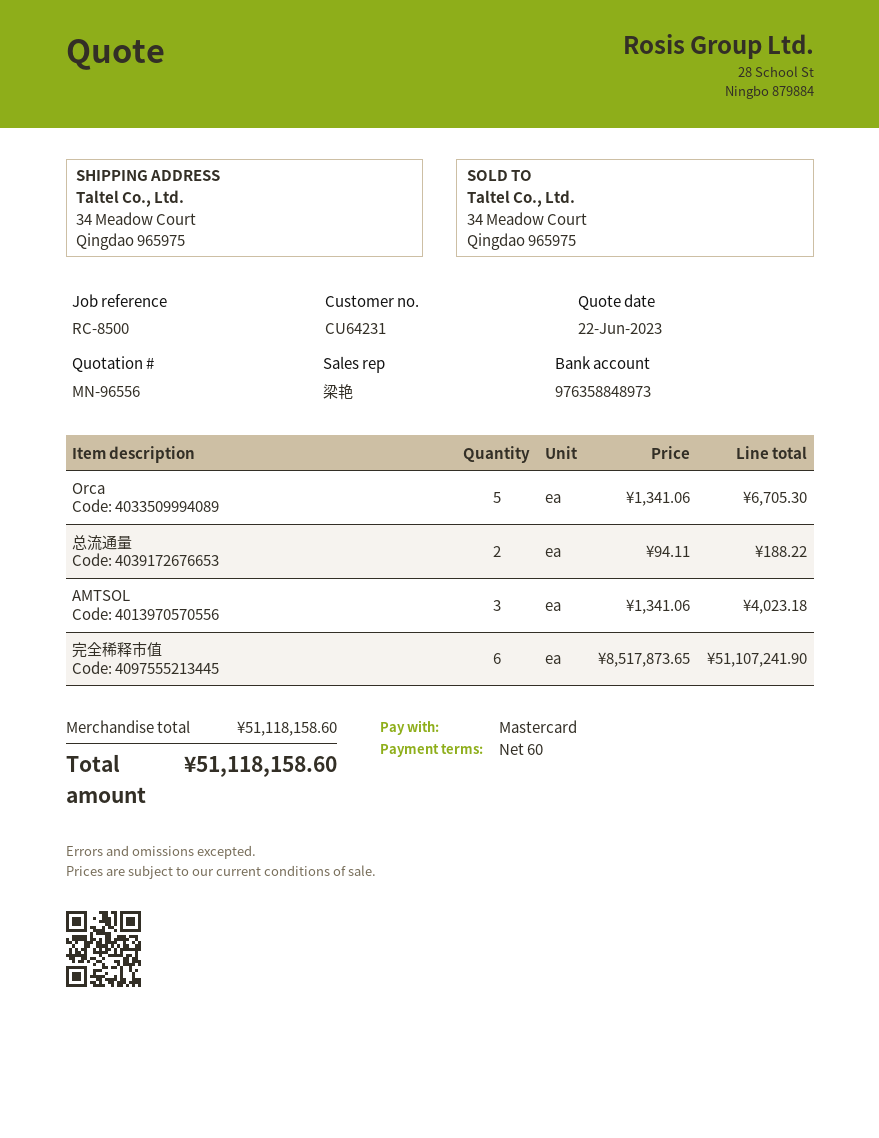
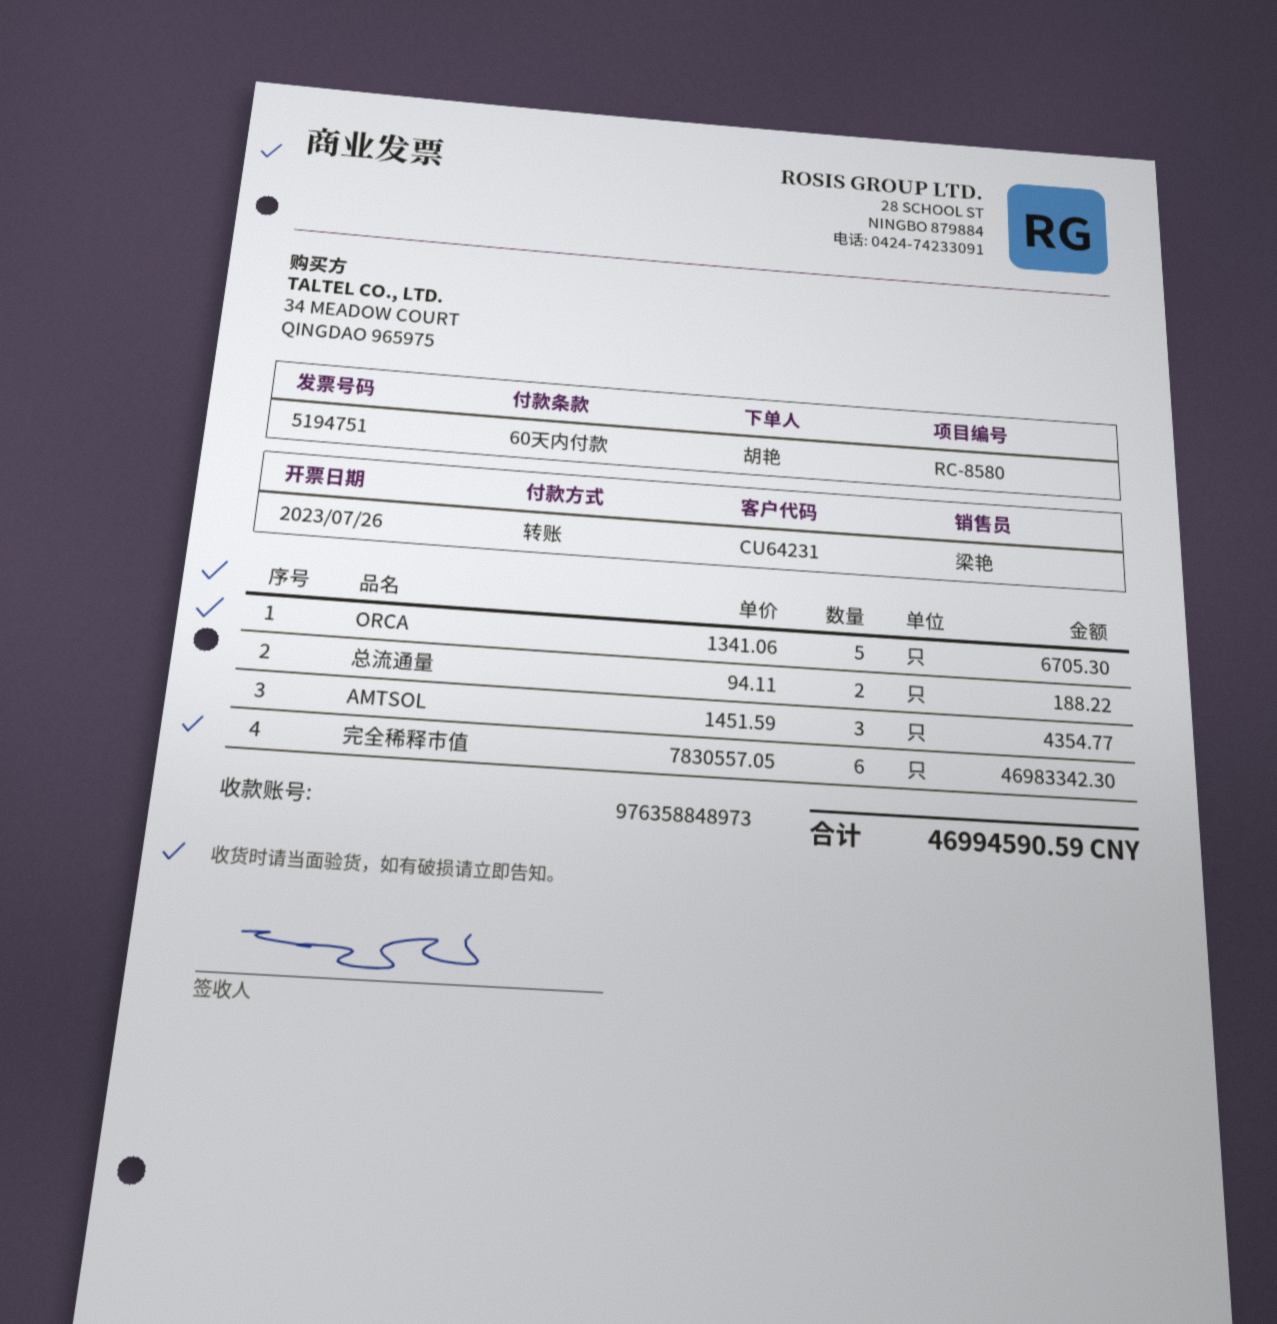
reference: RC-8500 -> RC-8580
payment method: Mastercard -> bank transfer
AMTSOL: 3 x 1341.06 = 4023.18 -> 3 x 1451.59 = 4354.77
完全稀释市值: 6 x 8517873.65 = 51107241.90 -> 6 x 7830557.05 = 46983342.30
total: 51118158.60 -> 46994590.59

